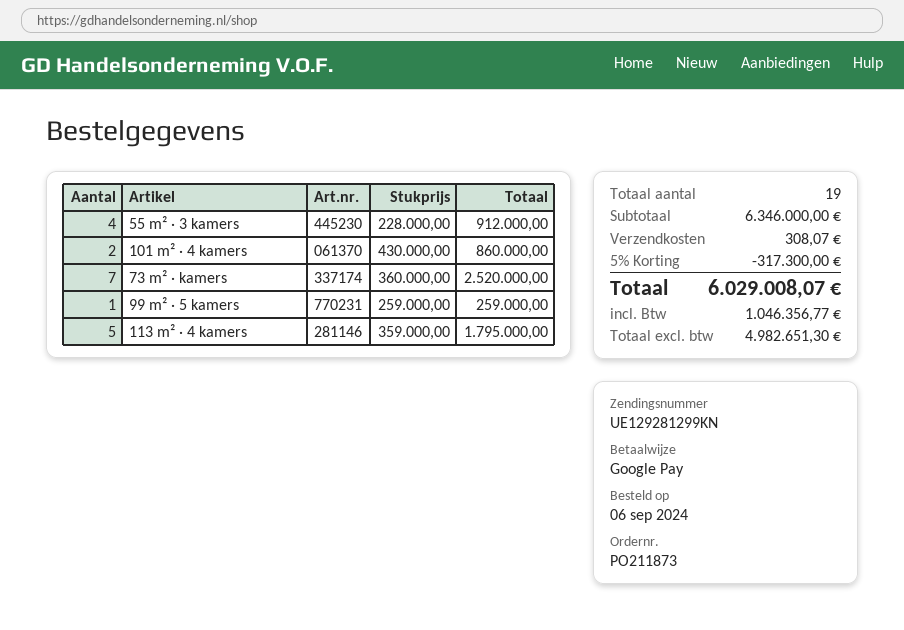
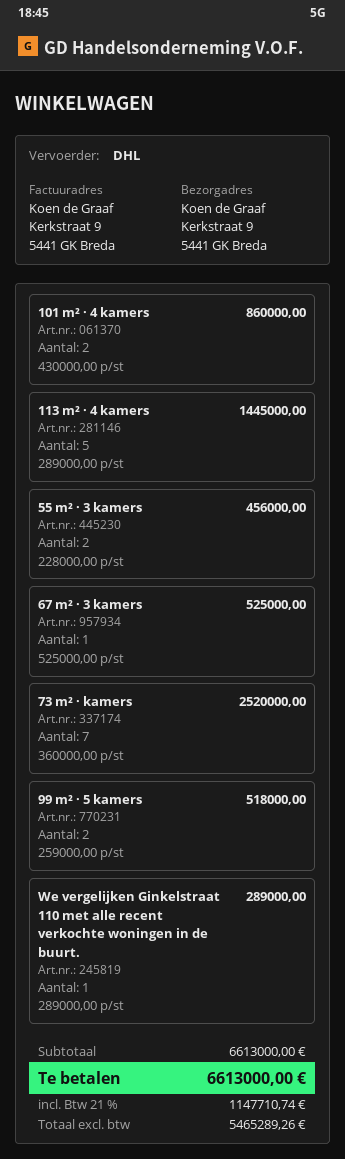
55 m² · 3 kamers: 4 x 228000.00 = 912000.00 -> 2 x 228000.00 = 456000.00
99 m² · 5 kamers: 1 x 259000.00 = 259000.00 -> 2 x 259000.00 = 518000.00
113 m² · 4 kamers: 5 x 359000.00 = 1795000.00 -> 5 x 289000.00 = 1445000.00
67 m² · 3 kamers: none -> 1 x 525000.00 = 525000.00
We vergelijken Ginkelstraat 110 met alle recent verkochte woningen in de buurt.: none -> 1 x 289000.00 = 289000.00
subtotal: 6346000.00 -> 6613000.00
discount: 5% = 317300.00 -> none
shipping: 308.07 -> none
net: 4982651.30 -> 5465289.26
tax: 1046356.77 -> 1147710.74
total: 6029008.07 -> 6613000.00

